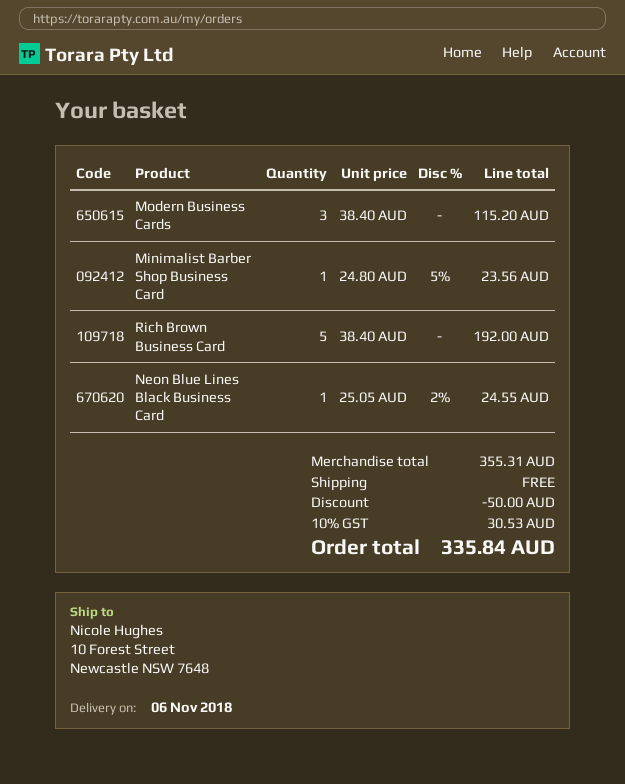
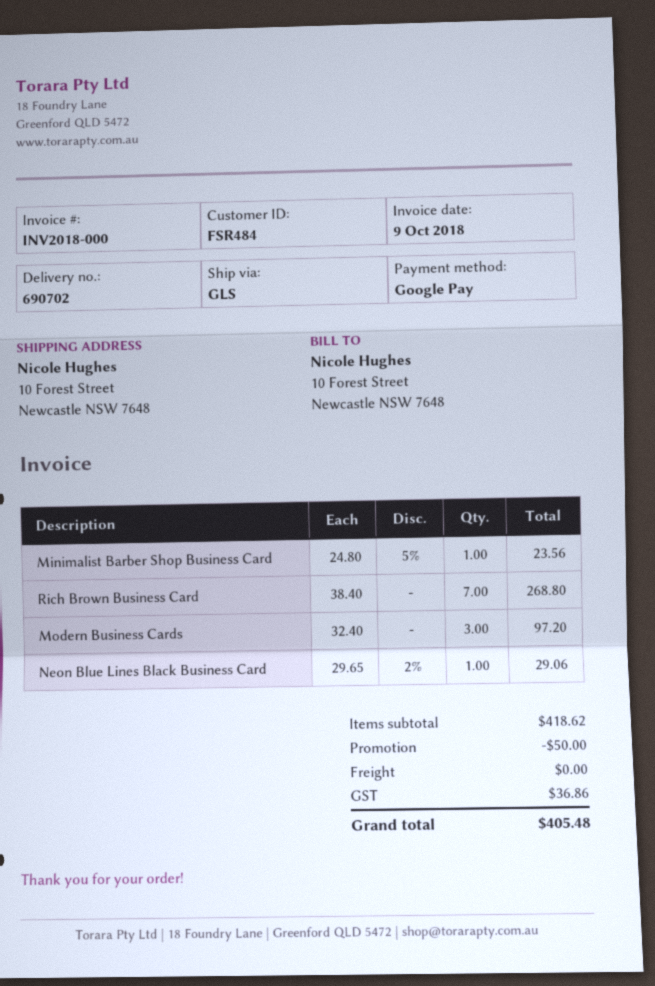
Modern Business Cards: 3 x 38.40 = 115.20 -> 3 x 32.40 = 97.20
Rich Brown Business Card: 5 x 38.40 = 192.00 -> 7 x 38.40 = 268.80
Neon Blue Lines Black Business Card: 1 x 25.05 - 2% = 24.55 -> 1 x 29.65 - 2% = 29.06
subtotal: 355.31 -> 418.62
tax: 30.53 -> 36.86
total: 335.84 -> 405.48

